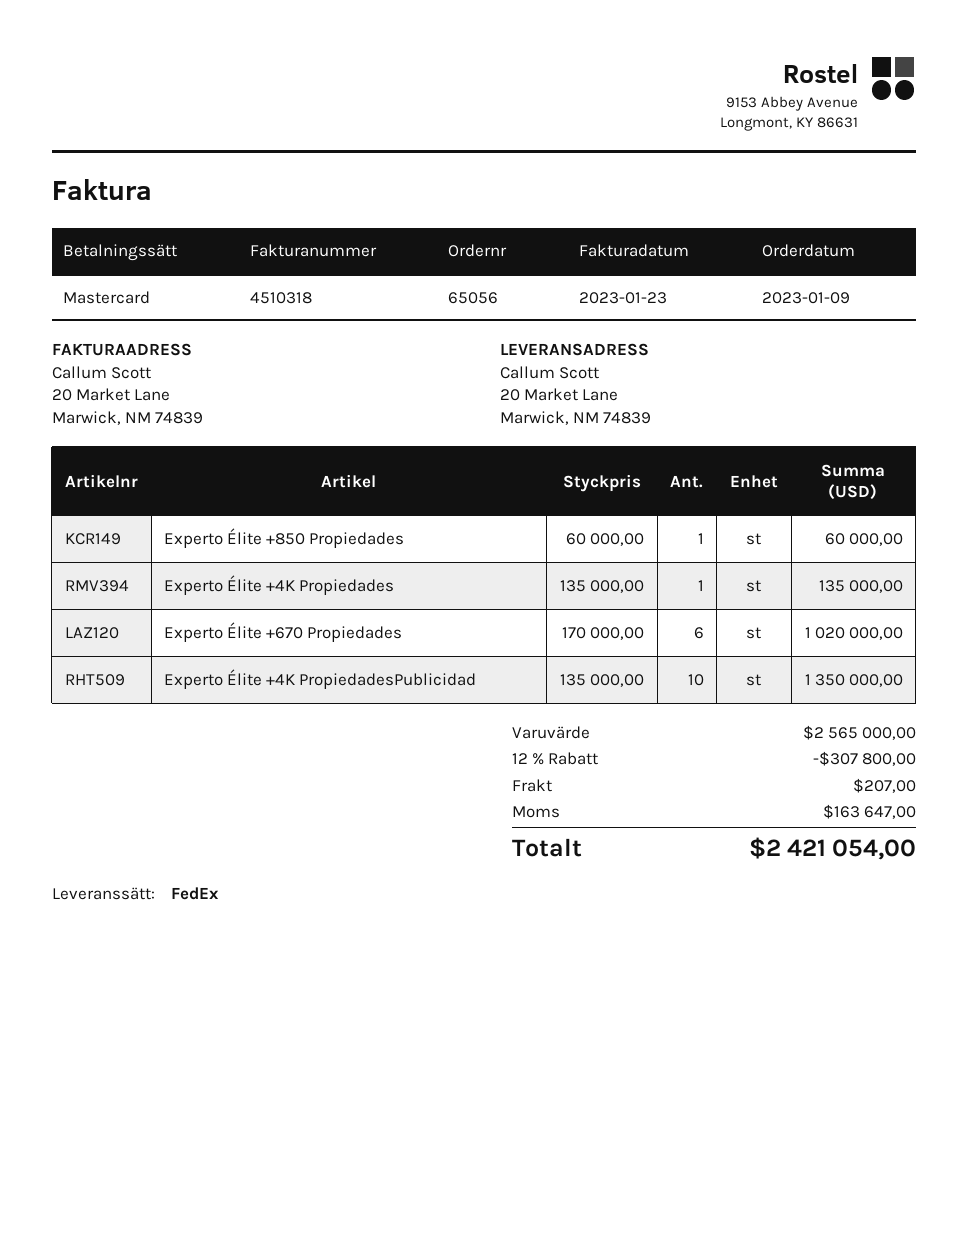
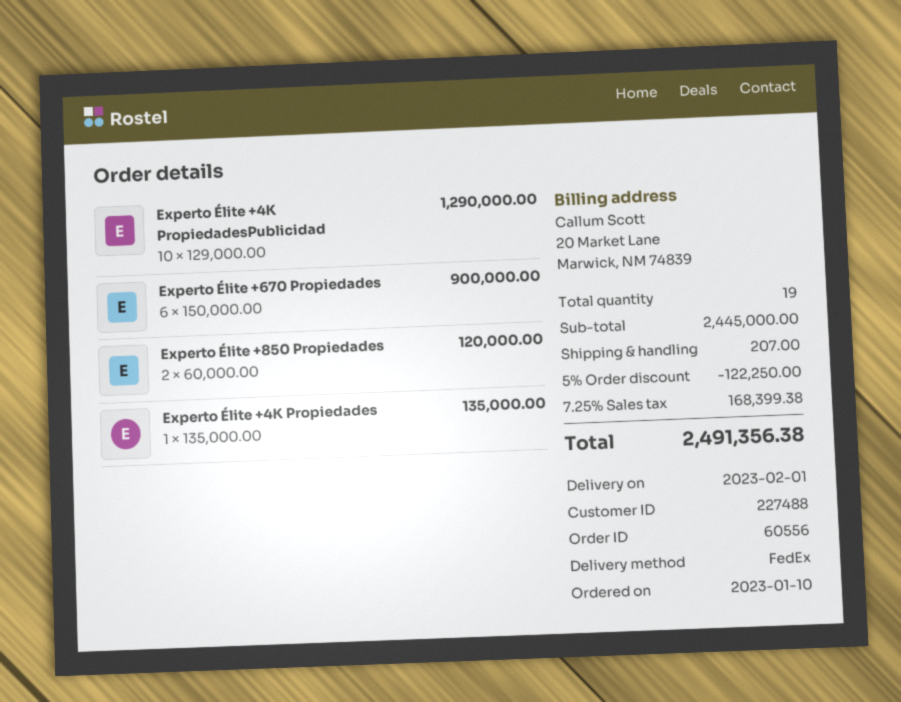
order number: 65056 -> 60556
order date: 2023-01-09 -> 2023-01-10
Experto Élite +850 Propiedades: 1 x 60000.00 = 60000.00 -> 2 x 60000.00 = 120000.00
Experto Élite +670 Propiedades: 6 x 170000.00 = 1020000.00 -> 6 x 150000.00 = 900000.00
Experto Élite +4K PropiedadesPublicidad: 10 x 135000.00 = 1350000.00 -> 10 x 129000.00 = 1290000.00
subtotal: 2565000.00 -> 2445000.00
discount: 12% = 307800.00 -> 5% = 122250.00
tax: 163647.00 -> 168399.38
total: 2421054.00 -> 2491356.38

